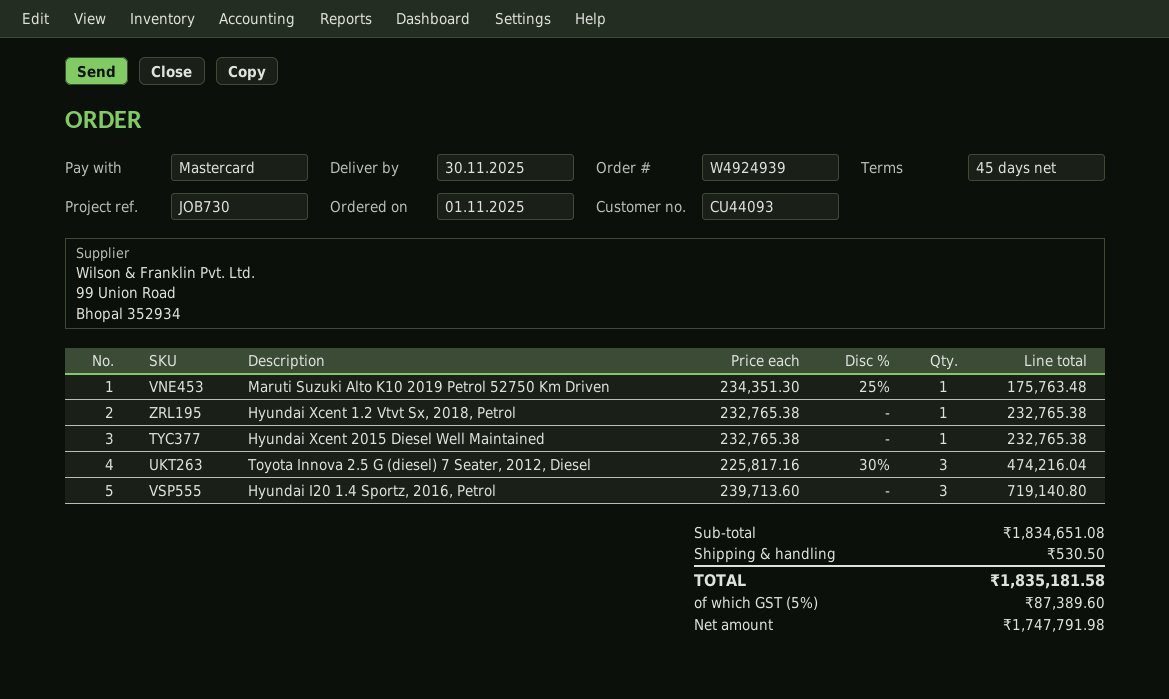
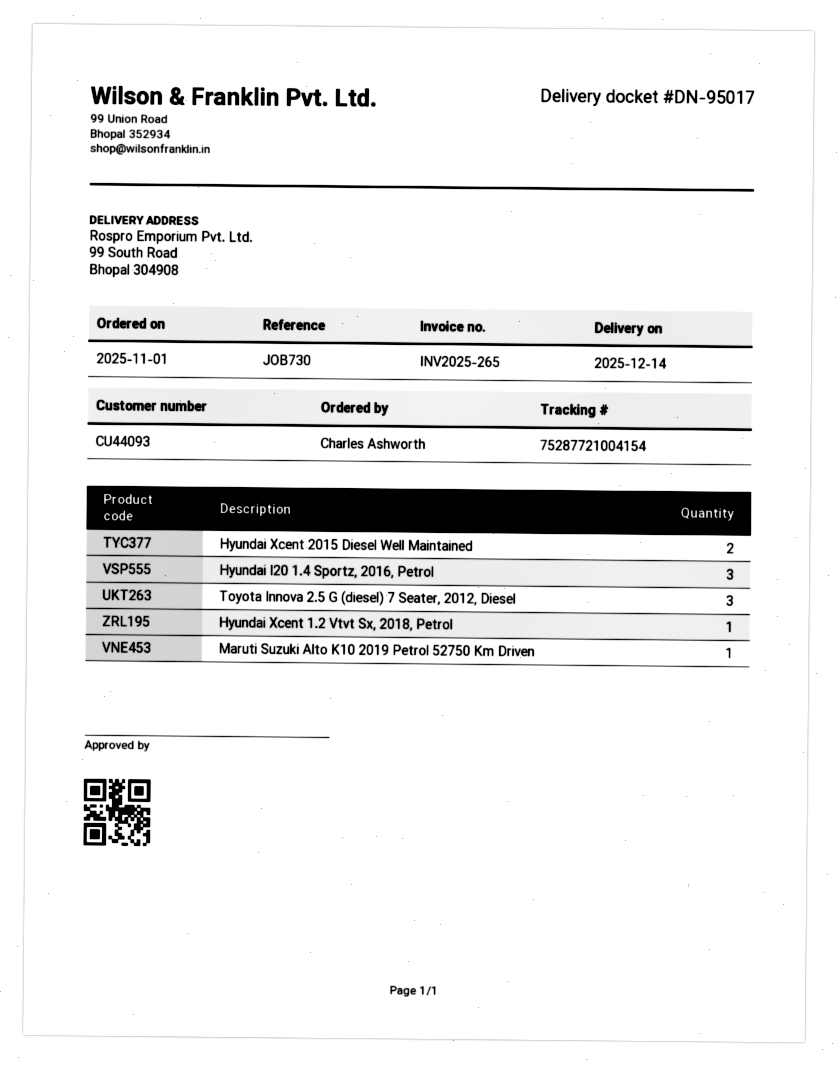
delivery date: 2025-11-30 -> 2025-12-14
Hyundai Xcent 2015 Diesel Well Maintained: 1 -> 2

